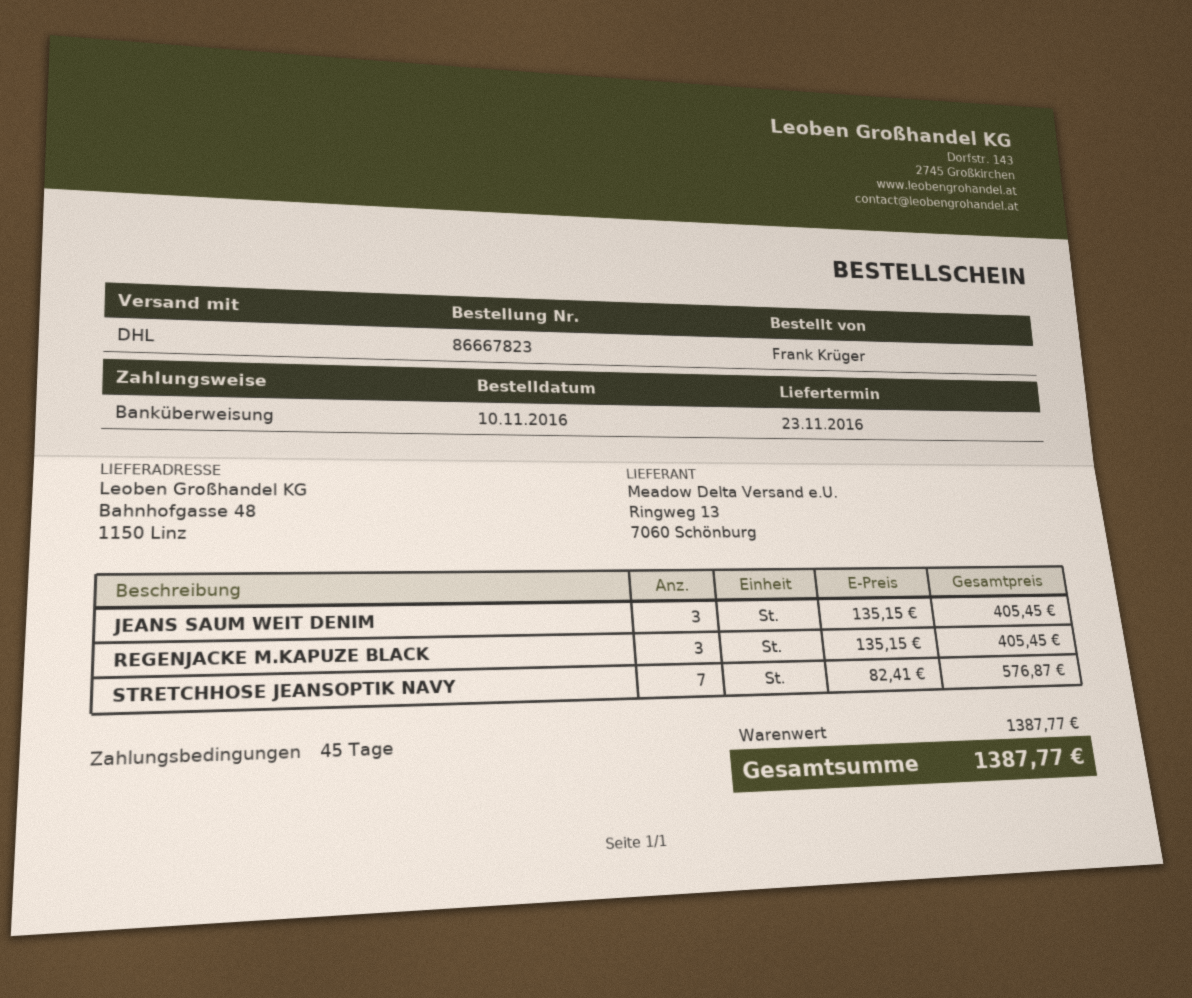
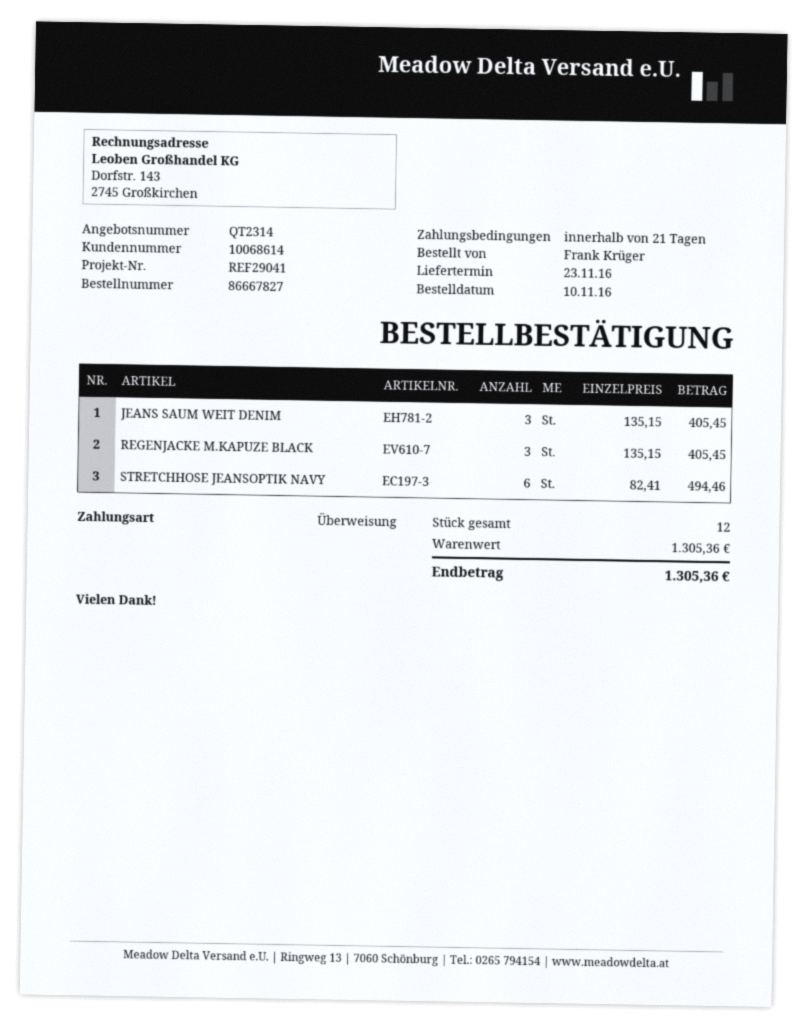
order number: 86667823 -> 86667827
payment terms: 45 days -> 21 days
STRETCHHOSE JEANSOPTIK NAVY: 7 x 82.41 = 576.87 -> 6 x 82.41 = 494.46
subtotal: 1387.77 -> 1305.36
total: 1387.77 -> 1305.36

